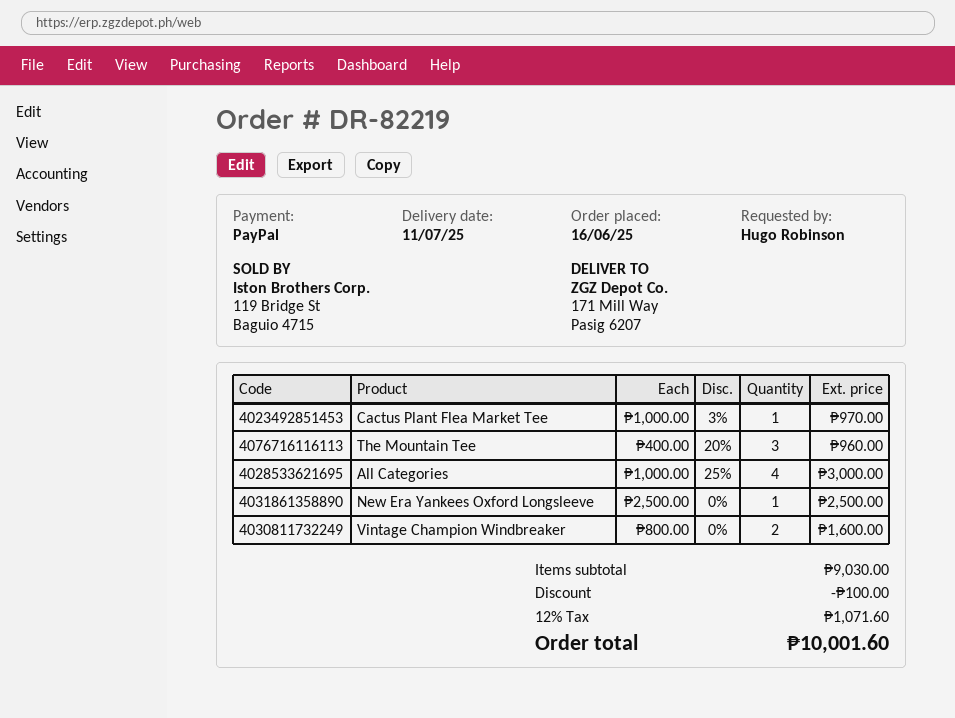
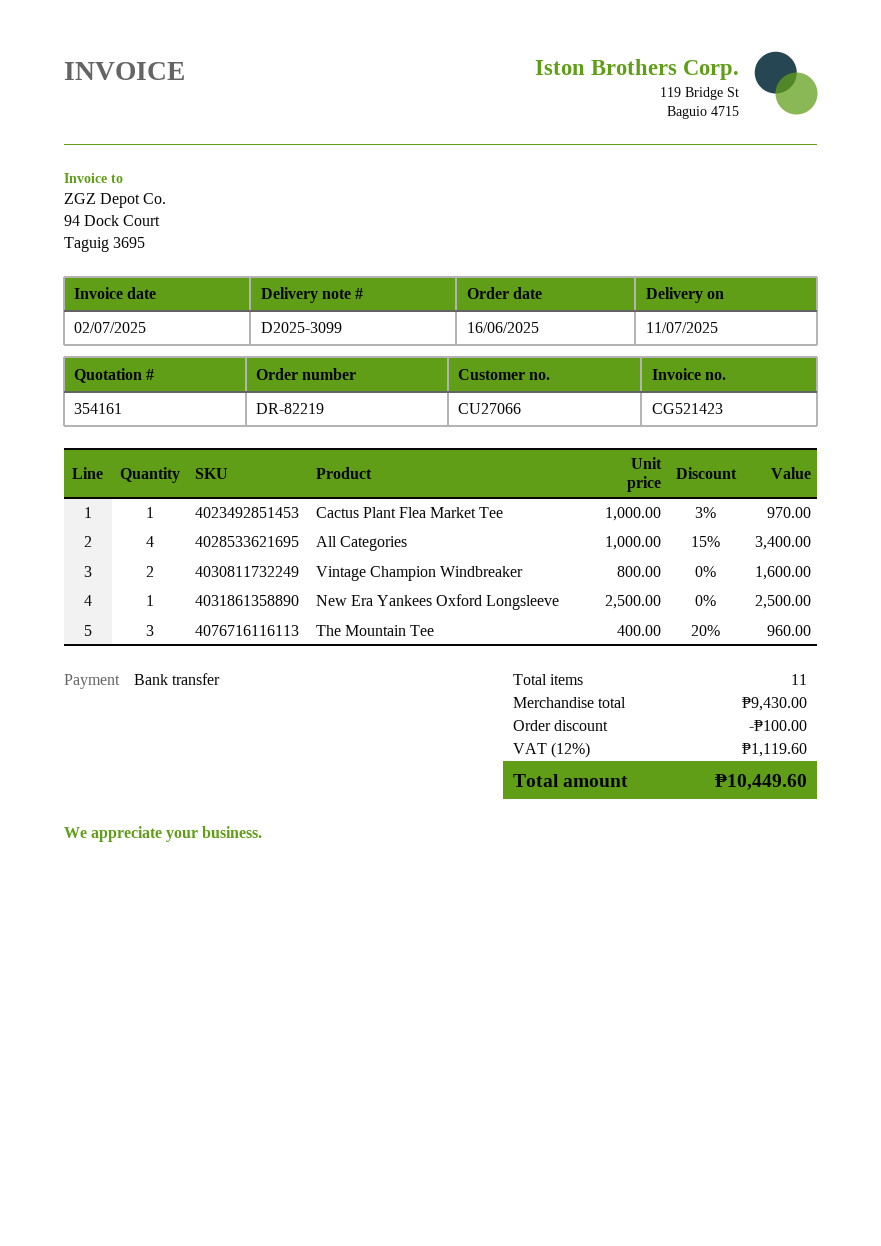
payment method: PayPal -> bank transfer
All Categories: 4 x 1000.00 - 25% = 3000.00 -> 4 x 1000.00 - 15% = 3400.00
subtotal: 9030.00 -> 9430.00
tax: 12% = 1071.60 -> 12% = 1119.60
total: 10001.60 -> 10449.60

